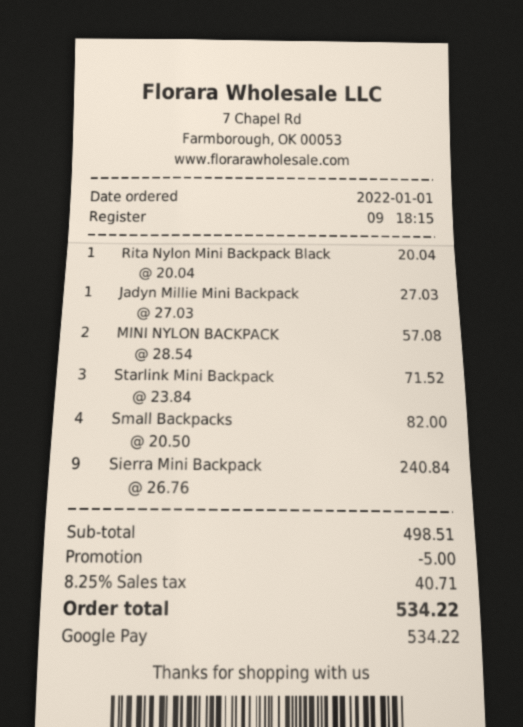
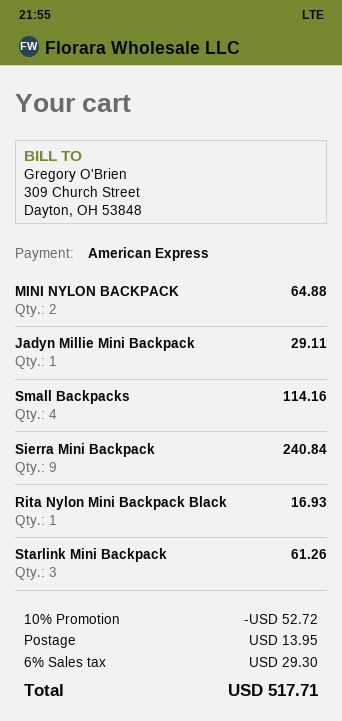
payment method: Google Pay -> American Express
Rita Nylon Mini Backpack Black: 1 for 20.04 -> 1 for 16.93
Jadyn Millie Mini Backpack: 1 for 27.03 -> 1 for 29.11
MINI NYLON BACKPACK: 2 for 57.08 -> 2 for 64.88
Starlink Mini Backpack: 3 for 71.52 -> 3 for 61.26
Small Backpacks: 4 for 82.00 -> 4 for 114.16
discount: 5.00 -> 52.72
shipping: none -> 13.95
tax: 8.25% = 40.71 -> 6% = 29.30
total: 534.22 -> 517.71

